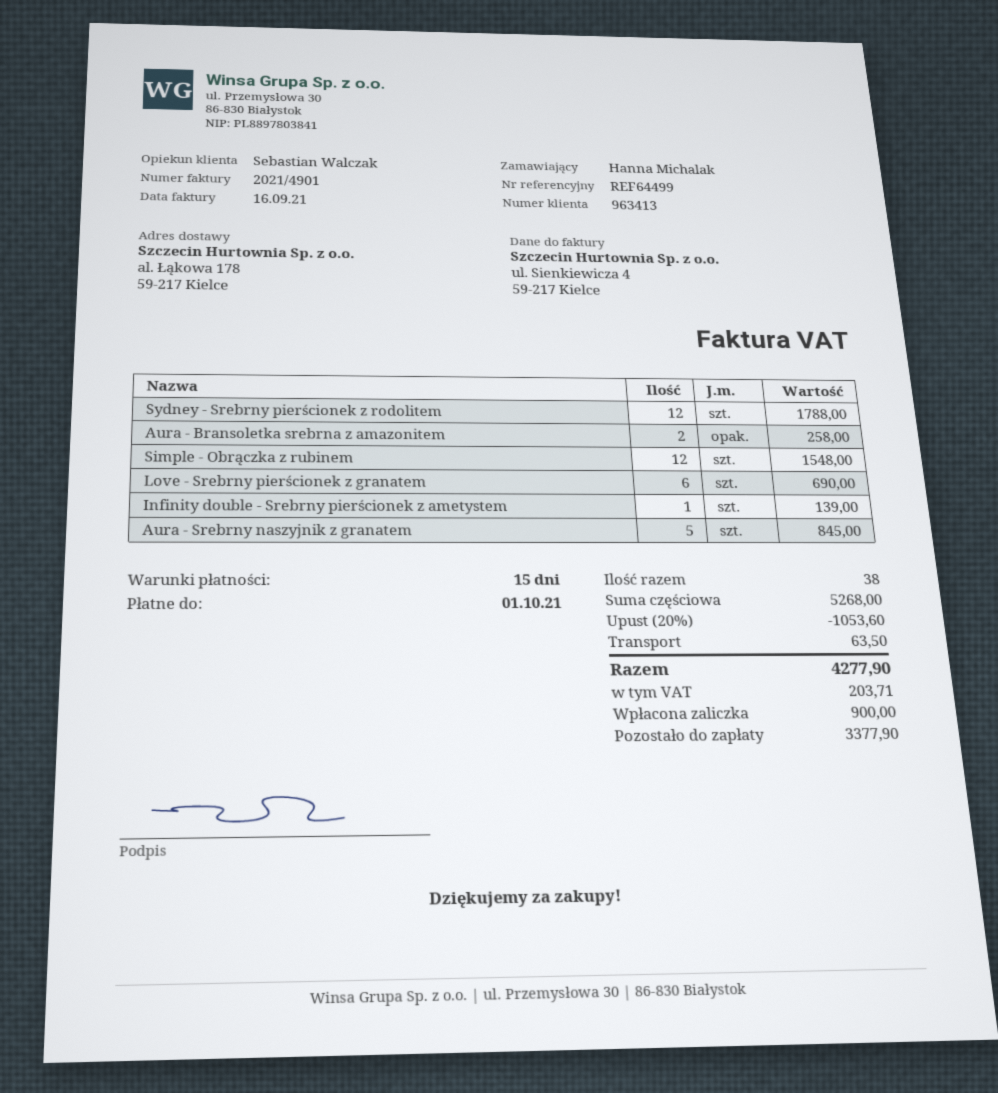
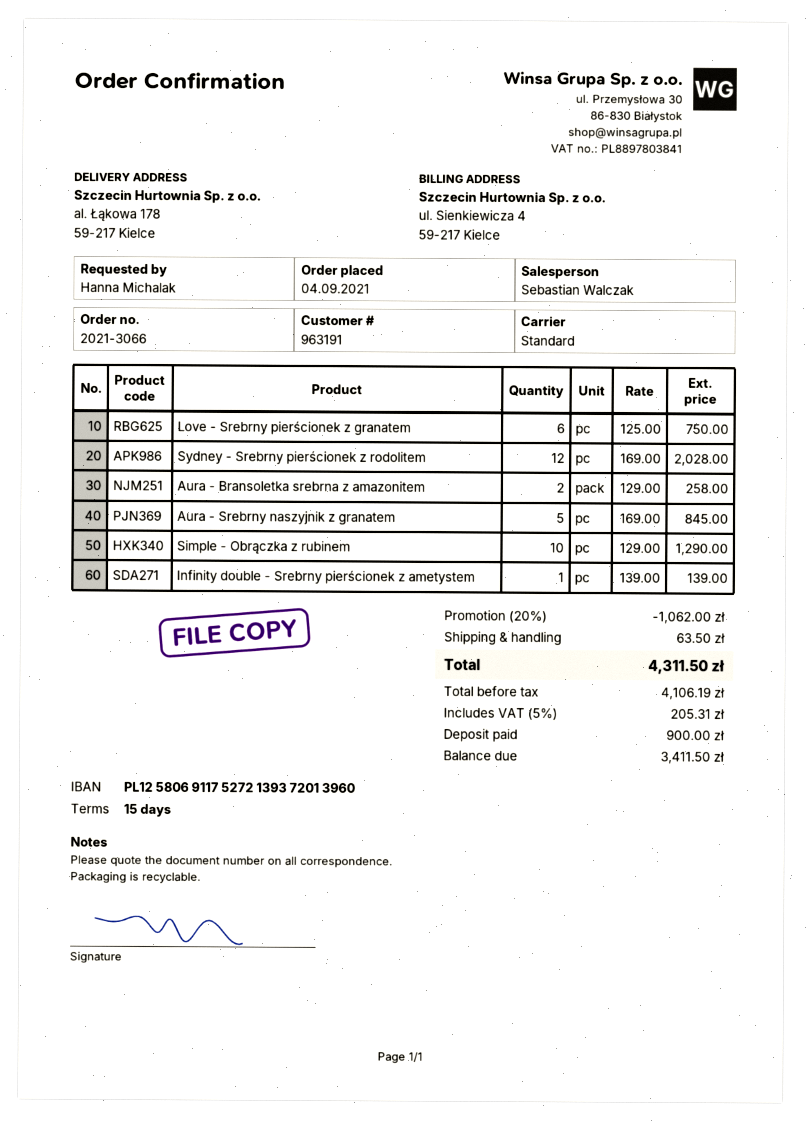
customer number: 963413 -> 963191
Sydney - Srebrny pierścionek z rodolitem: 12 for 1788.00 -> 12 for 2028.00
Simple - Obrączka z rubinem: 12 for 1548.00 -> 10 for 1290.00
Love - Srebrny pierścionek z granatem: 6 for 690.00 -> 6 for 750.00
discount: 20% = 1053.60 -> 20% = 1062.00
tax: 203.71 -> 205.31
total: 4277.90 -> 4311.50
balance: 3377.90 -> 3411.50

